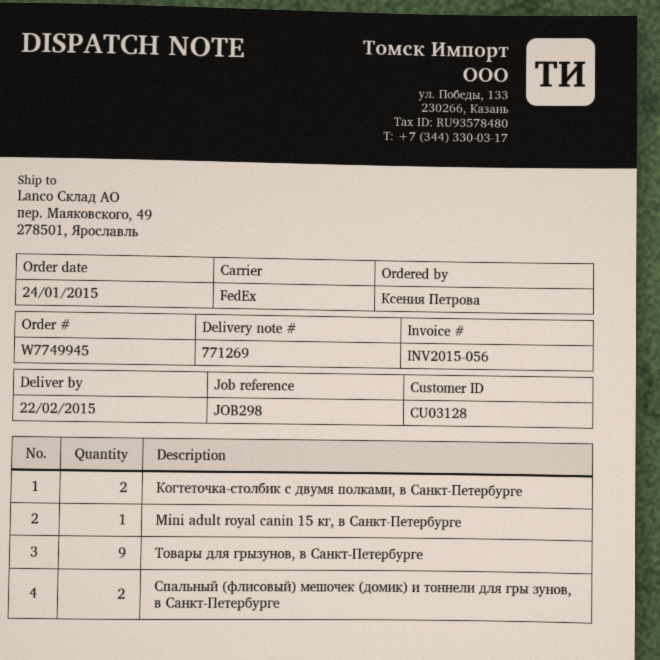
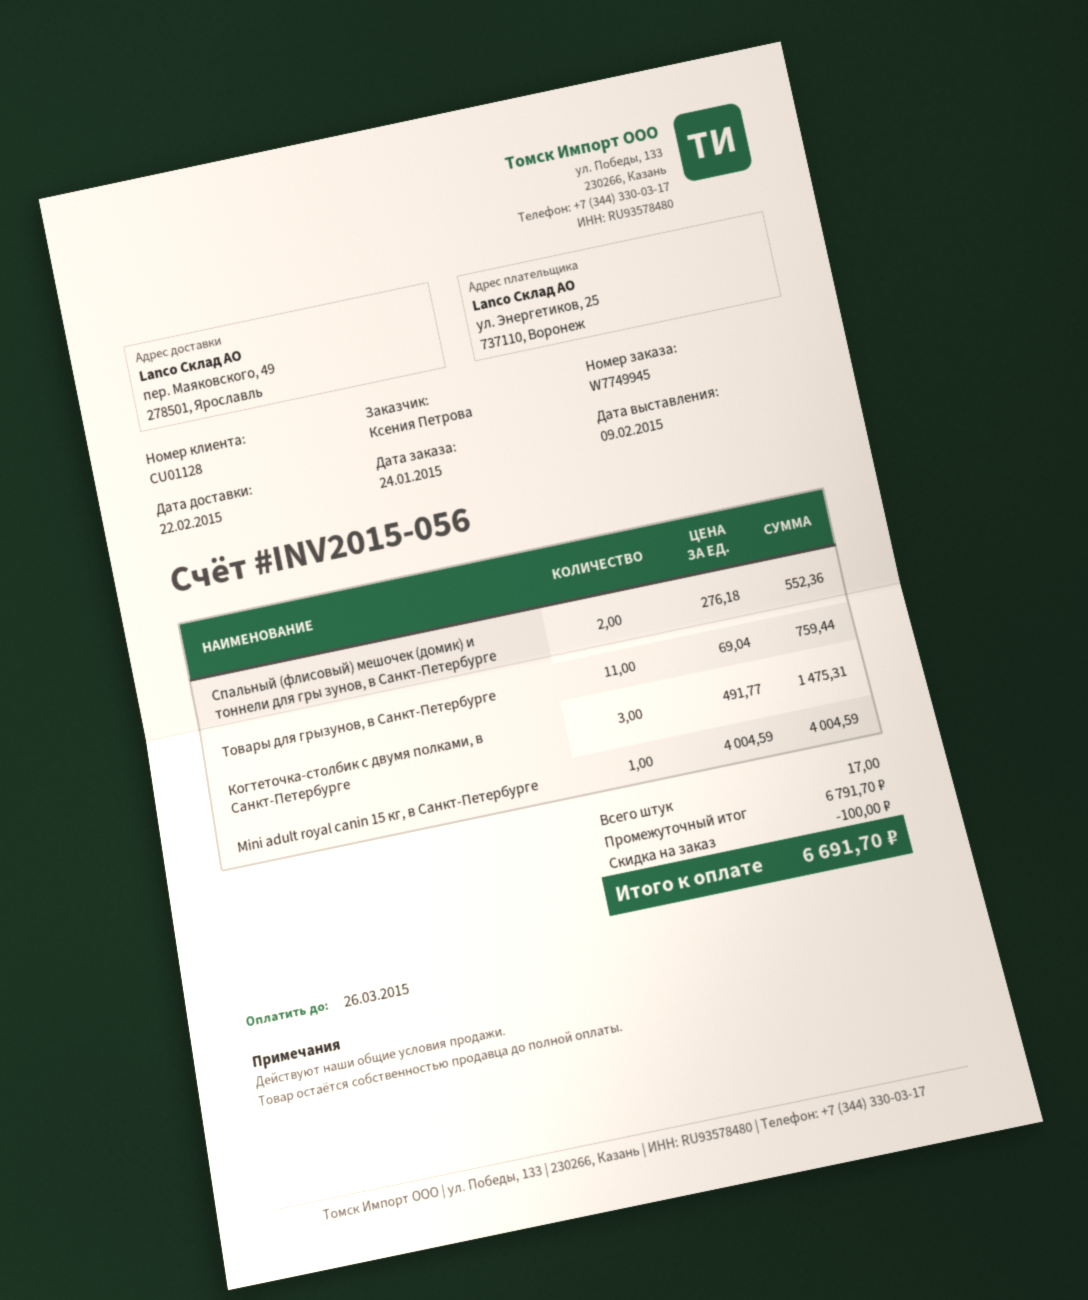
customer number: CU03128 -> CU01128
Когтеточка-столбик с двумя полками, в Санкт-Петербурге: 2 -> 3
Товары для грызунов, в Санкт-Петербурге: 9 -> 11

